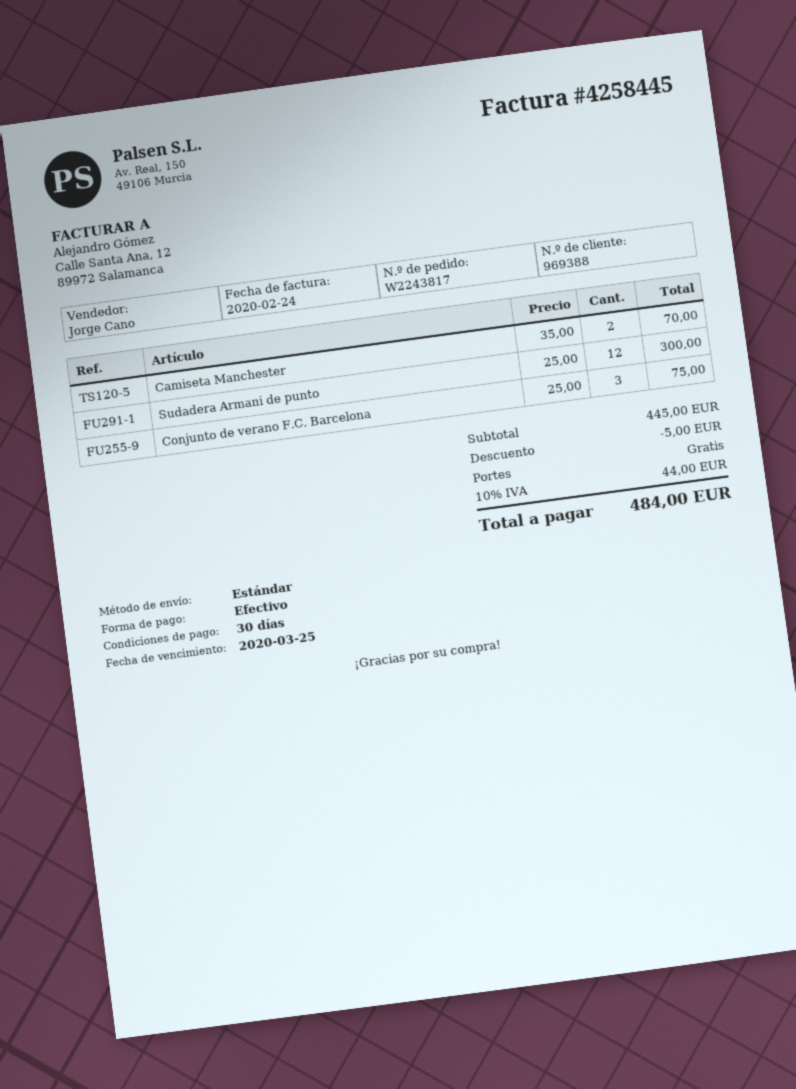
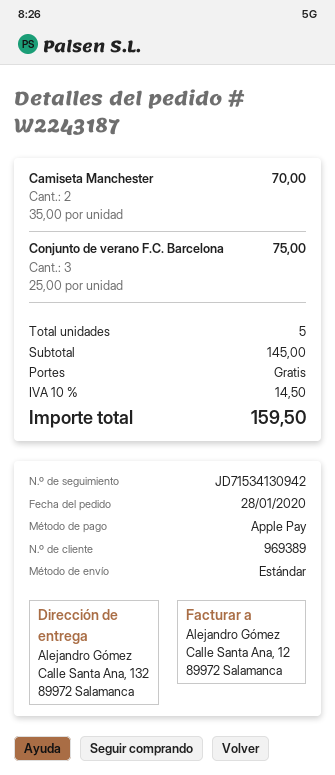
order number: W2243817 -> W2243187
customer number: 969388 -> 969389
payment method: cash -> Apple Pay
Sudadera Armani de punto: 12 x 25.00 = 300.00 -> none
subtotal: 445.00 -> 145.00
discount: 5.00 -> none
tax: 10% = 44.00 -> 10% = 14.50
total: 484.00 -> 159.50

